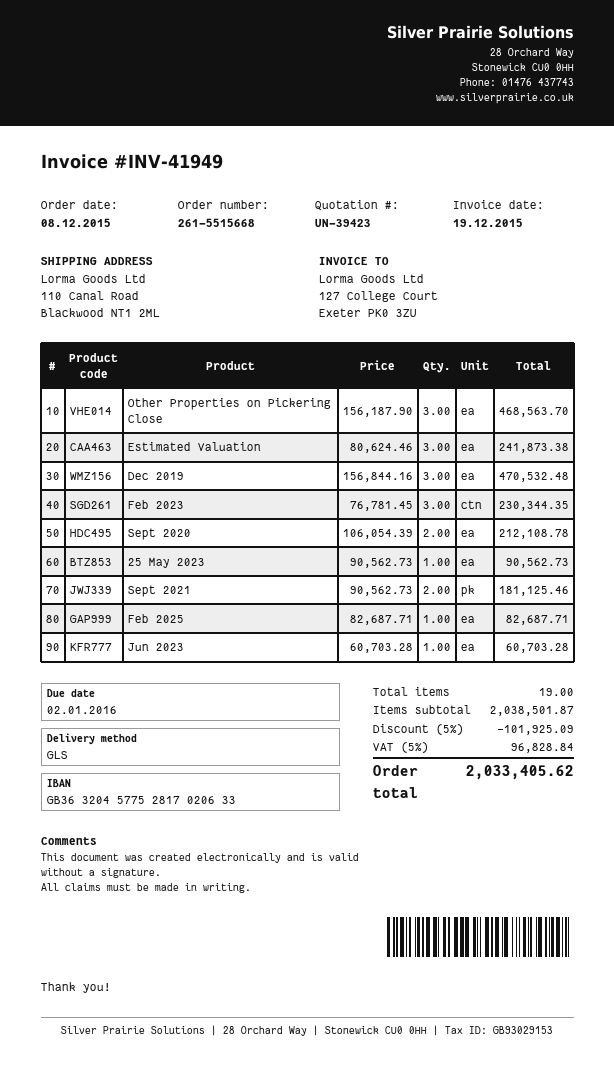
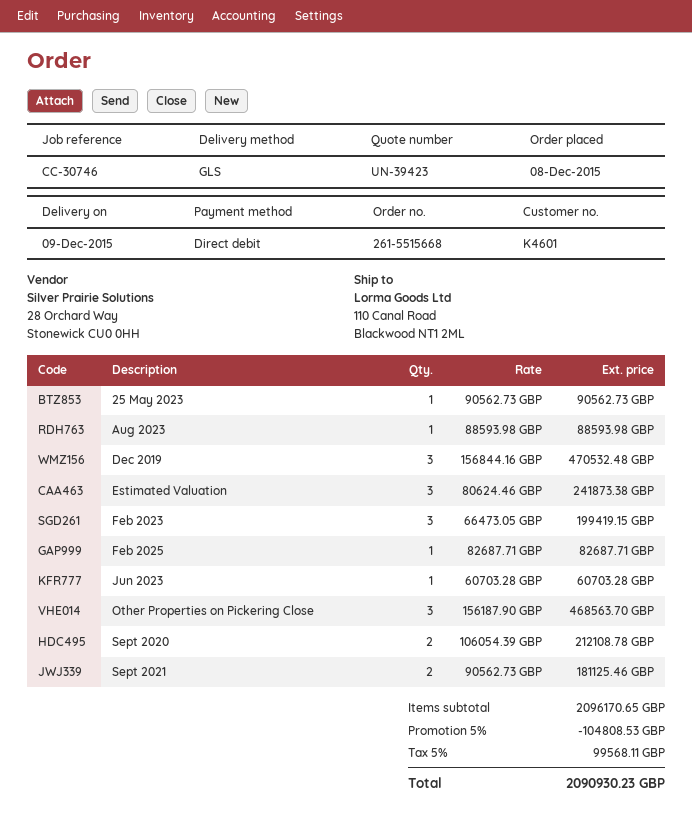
Feb 2023: 3 x 76781.45 = 230344.35 -> 3 x 66473.05 = 199419.15
Aug 2023: none -> 1 x 88593.98 = 88593.98
subtotal: 2038501.87 -> 2096170.65
discount: 5% = 101925.09 -> 5% = 104808.53
tax: 5% = 96828.84 -> 5% = 99568.11
total: 2033405.62 -> 2090930.23

